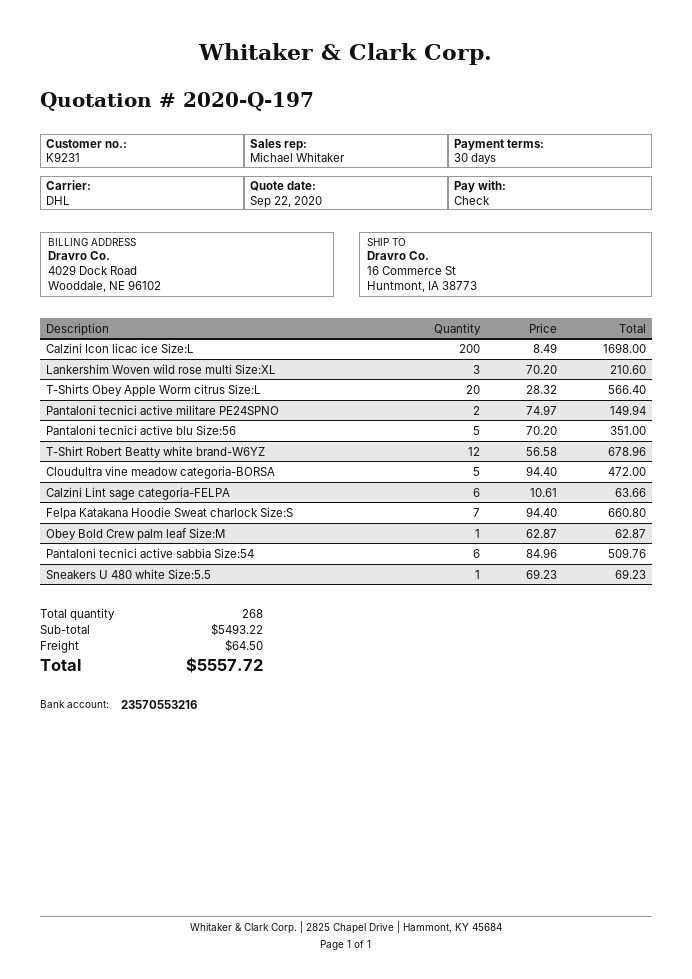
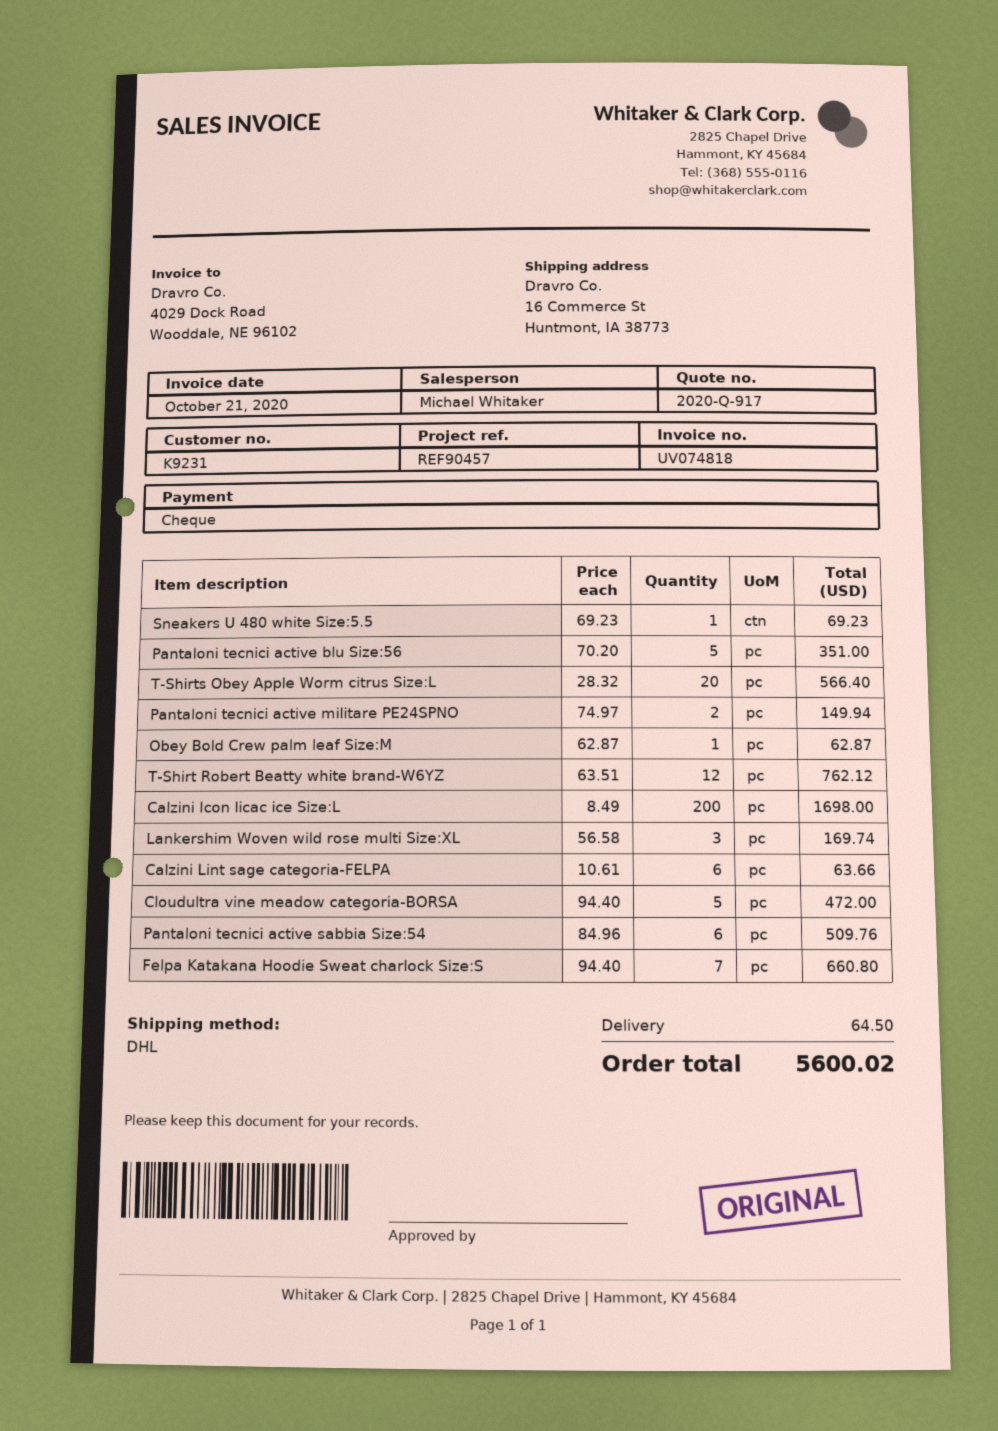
quote number: 2020-Q-197 -> 2020-Q-917
Lankershim Woven wild rose multi Size:XL: 3 x 70.20 = 210.60 -> 3 x 56.58 = 169.74
T-Shirt Robert Beatty white brand-W6YZ: 12 x 56.58 = 678.96 -> 12 x 63.51 = 762.12
total: 5557.72 -> 5600.02

